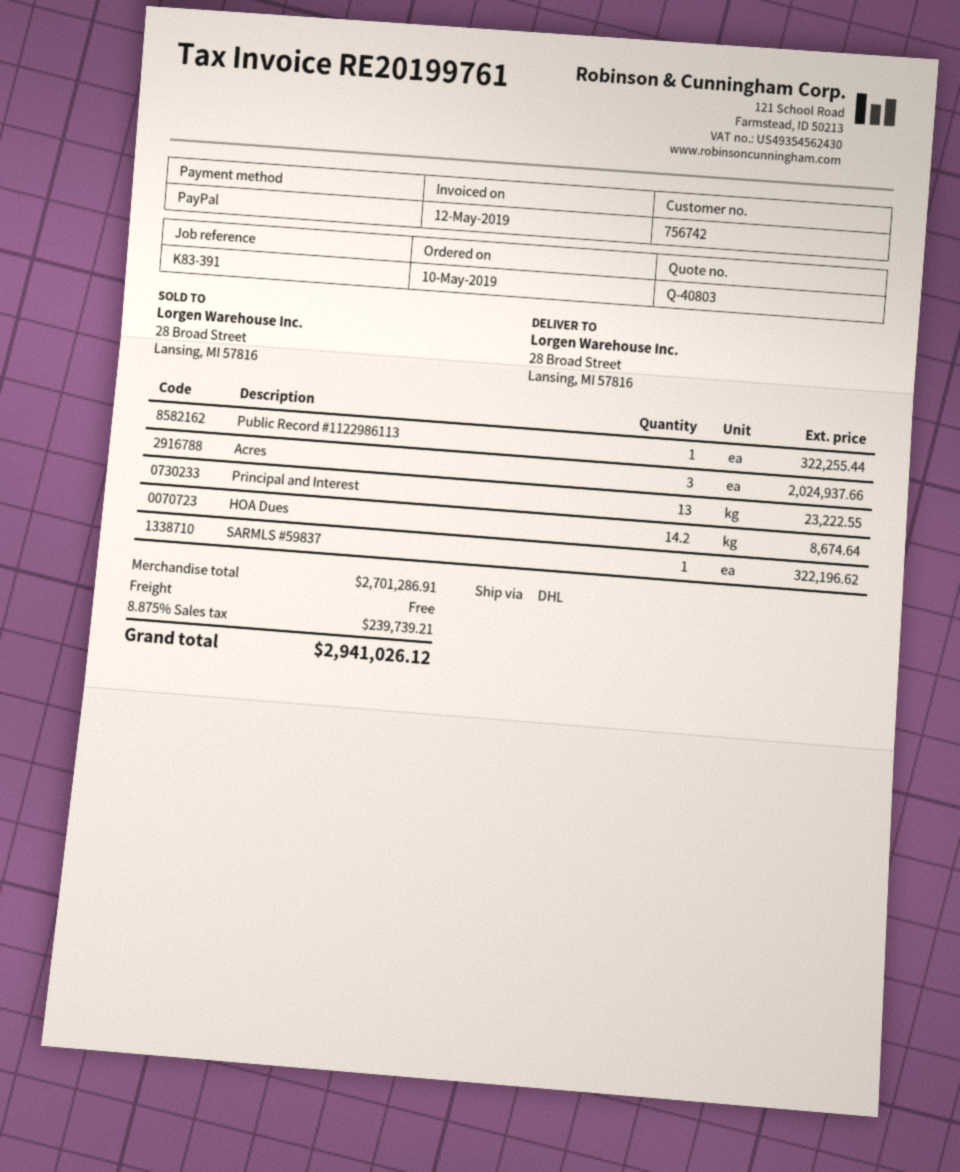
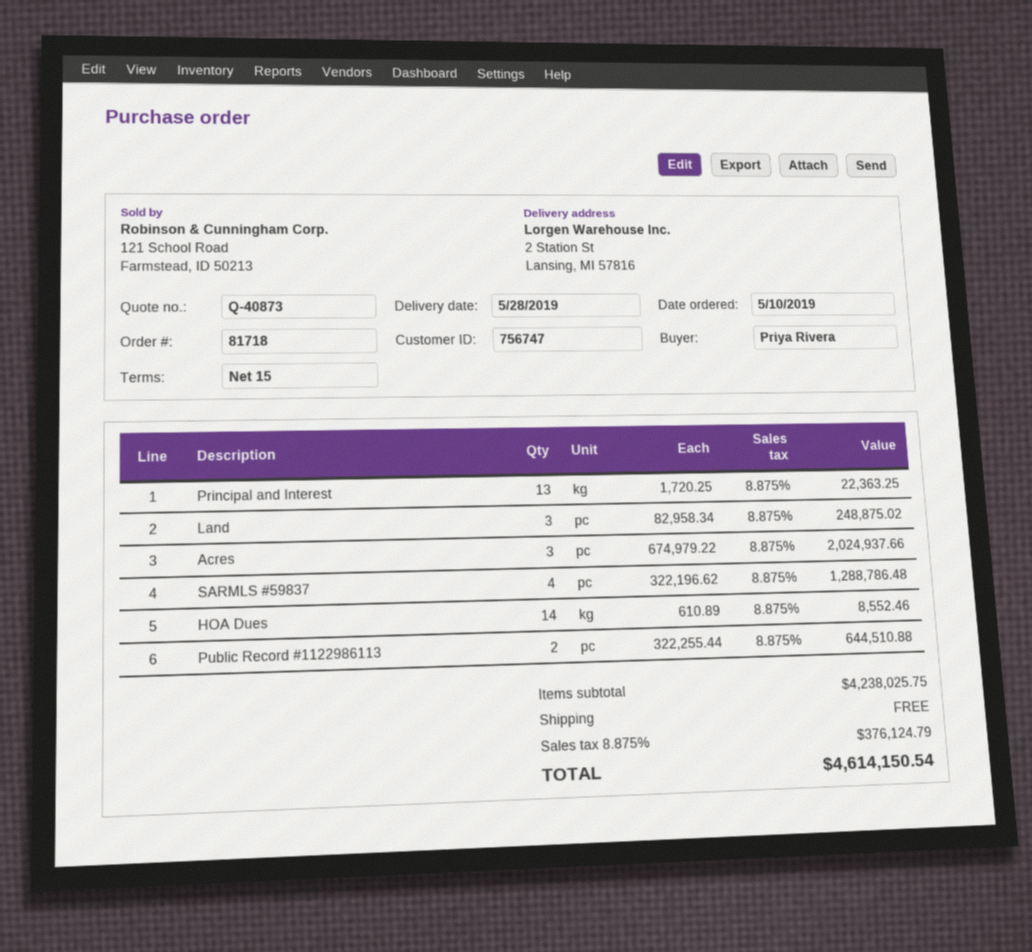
quote number: Q-40803 -> Q-40873
customer number: 756742 -> 756747
ship to: 28 Broad Street, Lansing, MI 57816 -> 2 Station St, Lansing, MI 57816
Public Record #1122986113: 1 for 322255.44 -> 2 for 644510.88
Principal and Interest: 13 for 23222.55 -> 13 for 22363.25
HOA Dues: 14.2 for 8674.64 -> 14 for 8552.46
SARMLS #59837: 1 for 322196.62 -> 4 for 1288786.48
Land: none -> 3 for 248875.02
subtotal: 2701286.91 -> 4238025.75
tax: 8.875% = 239739.21 -> 8.875% = 376124.79
total: 2941026.12 -> 4614150.54

